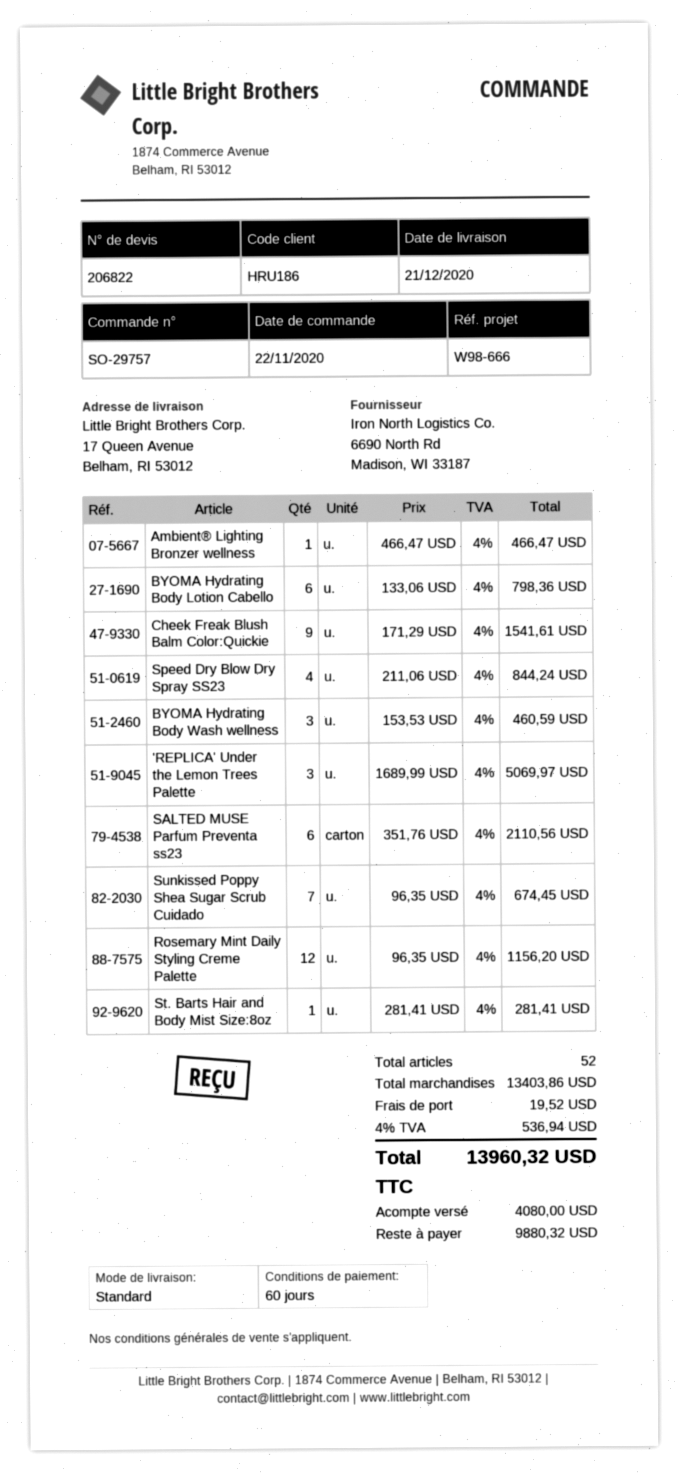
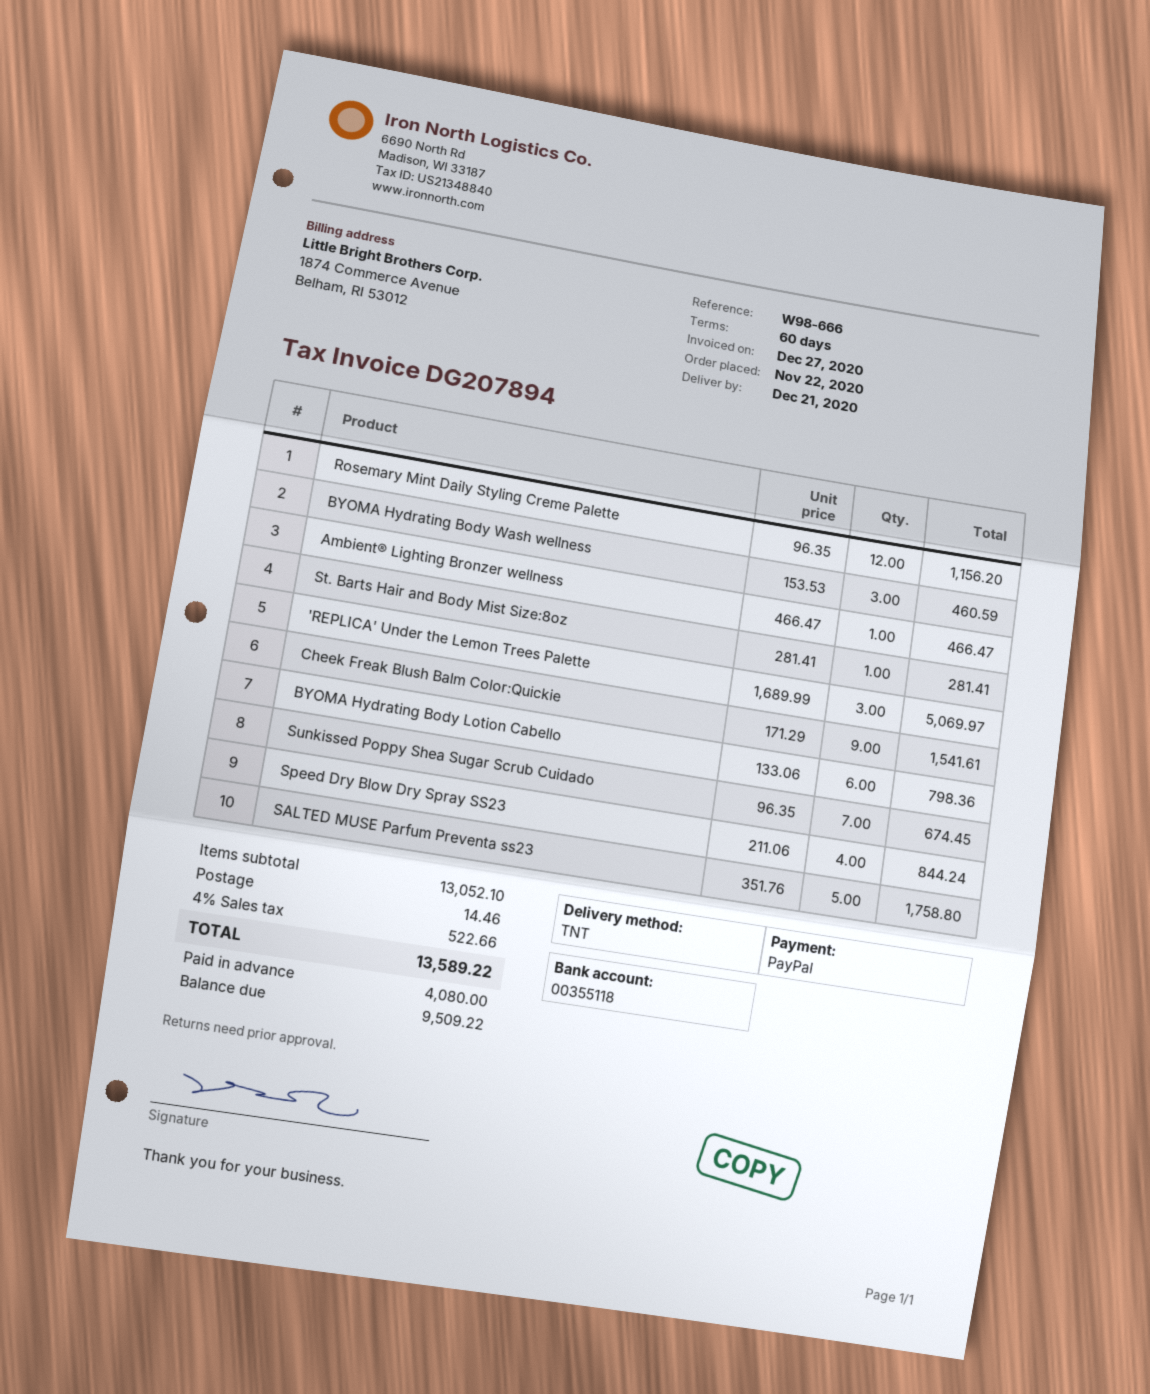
shipping method: standard -> TNT
SALTED MUSE Parfum Preventa ss23: 6 x 351.76 = 2110.56 -> 5 x 351.76 = 1758.80
subtotal: 13403.86 -> 13052.10
shipping: 19.52 -> 14.46
tax: 4% = 536.94 -> 4% = 522.66
total: 13960.32 -> 13589.22
balance: 9880.32 -> 9509.22

